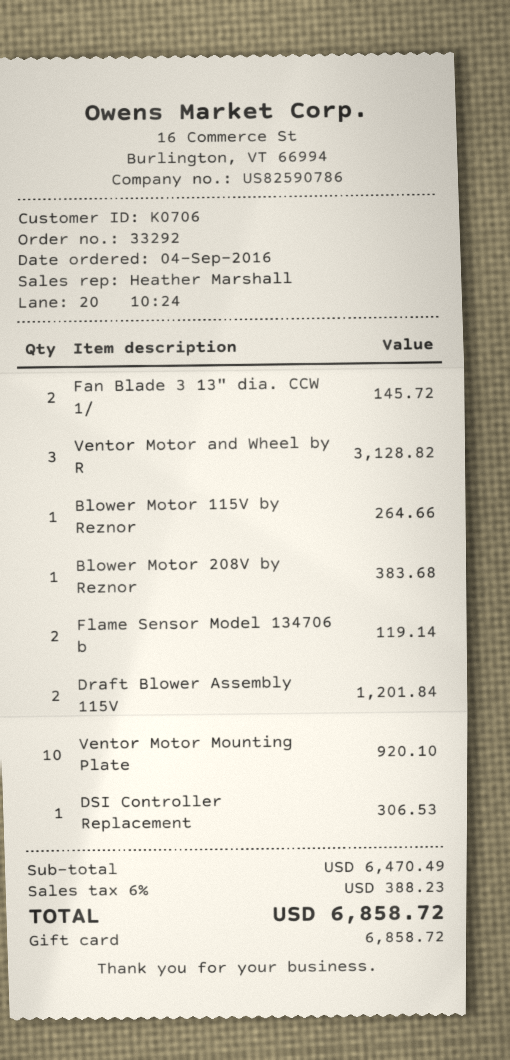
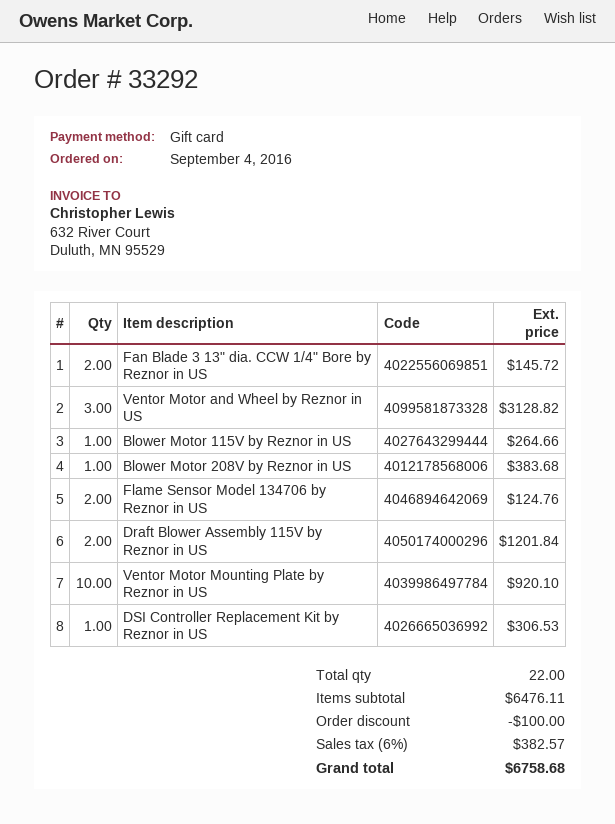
Flame Sensor Model 134706 b: 2 for 119.14 -> 2 for 124.76
subtotal: 6470.49 -> 6476.11
discount: none -> 100.00
tax: 6% = 388.23 -> 6% = 382.57
total: 6858.72 -> 6758.68

